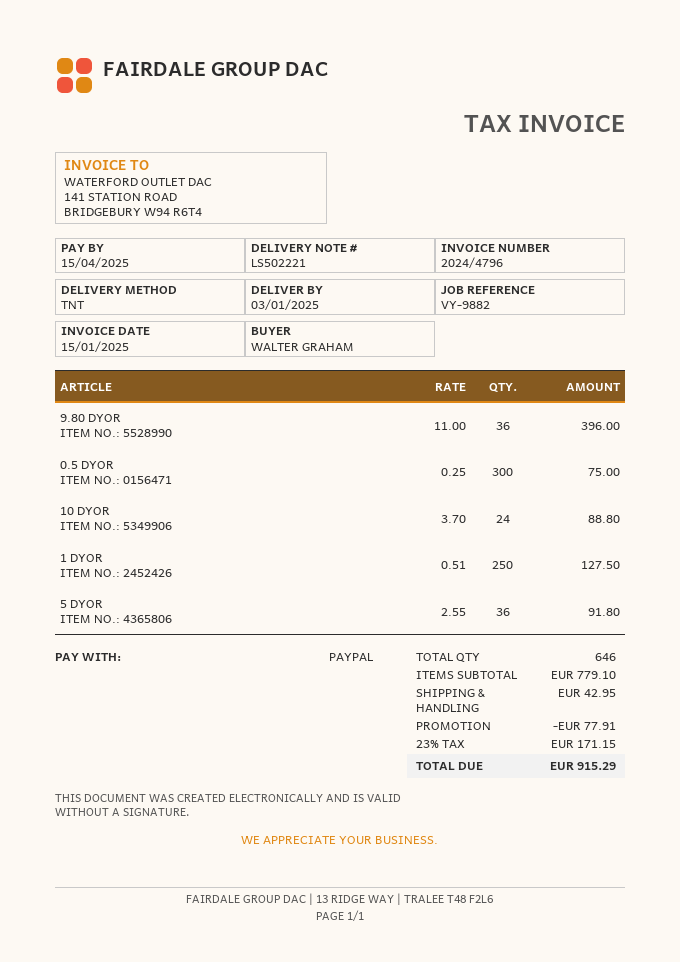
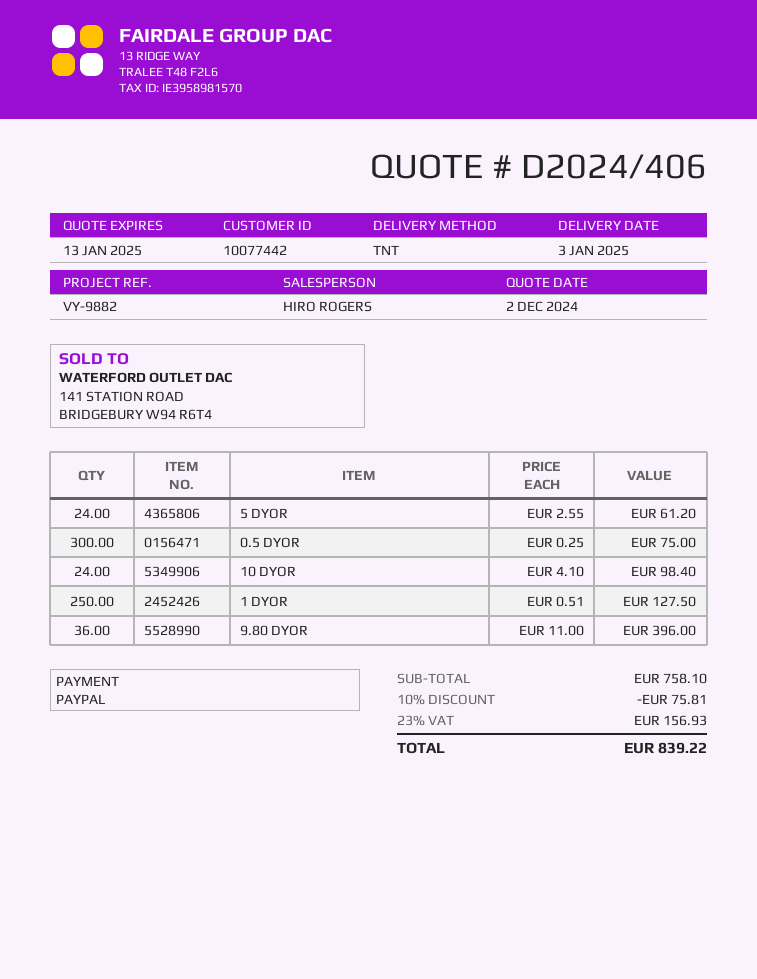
10 DYOR: 24 x 3.70 = 88.80 -> 24 x 4.10 = 98.40
5 DYOR: 36 x 2.55 = 91.80 -> 24 x 2.55 = 61.20
subtotal: 779.10 -> 758.10
discount: 77.91 -> 75.81
shipping: 42.95 -> none
tax: 23% = 171.15 -> 23% = 156.93
total: 915.29 -> 839.22

